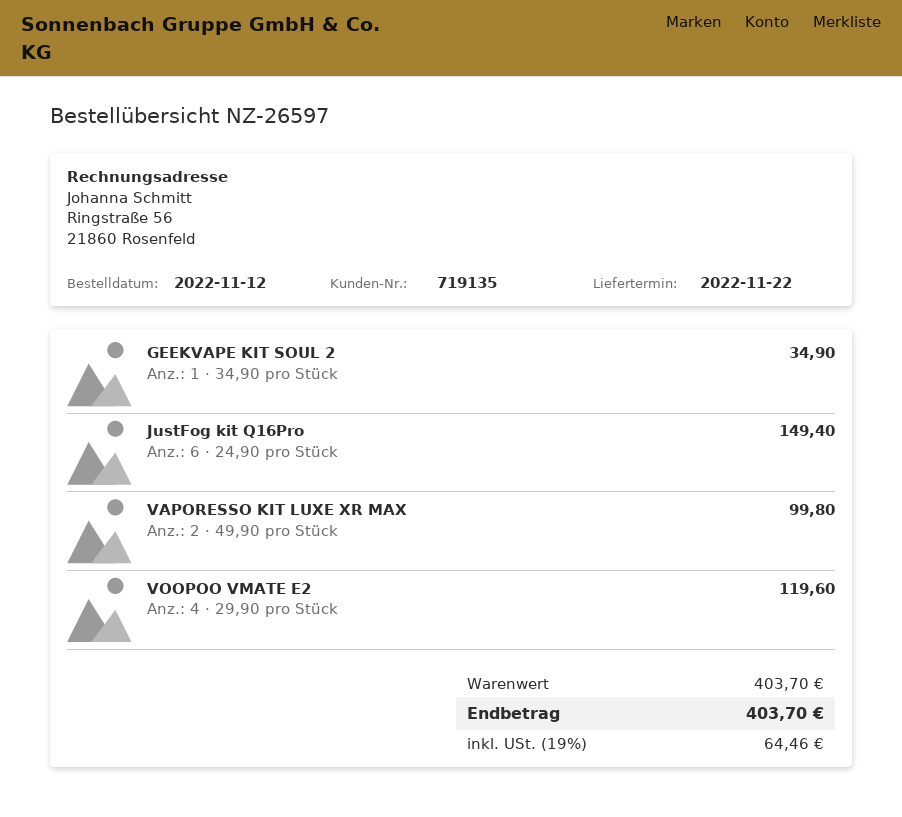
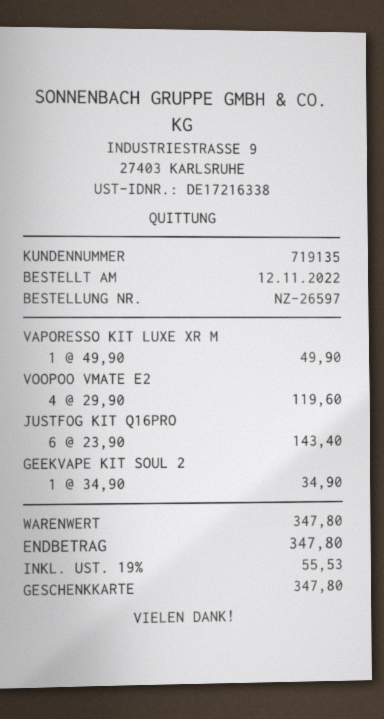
JustFog kit Q16Pro: 6 x 24.90 = 149.40 -> 6 x 23.90 = 143.40
VAPORESSO KIT LUXE XR MAX: 2 x 49.90 = 99.80 -> 1 x 49.90 = 49.90
subtotal: 403.70 -> 347.80
tax: 19% = 64.46 -> 19% = 55.53
total: 403.70 -> 347.80

